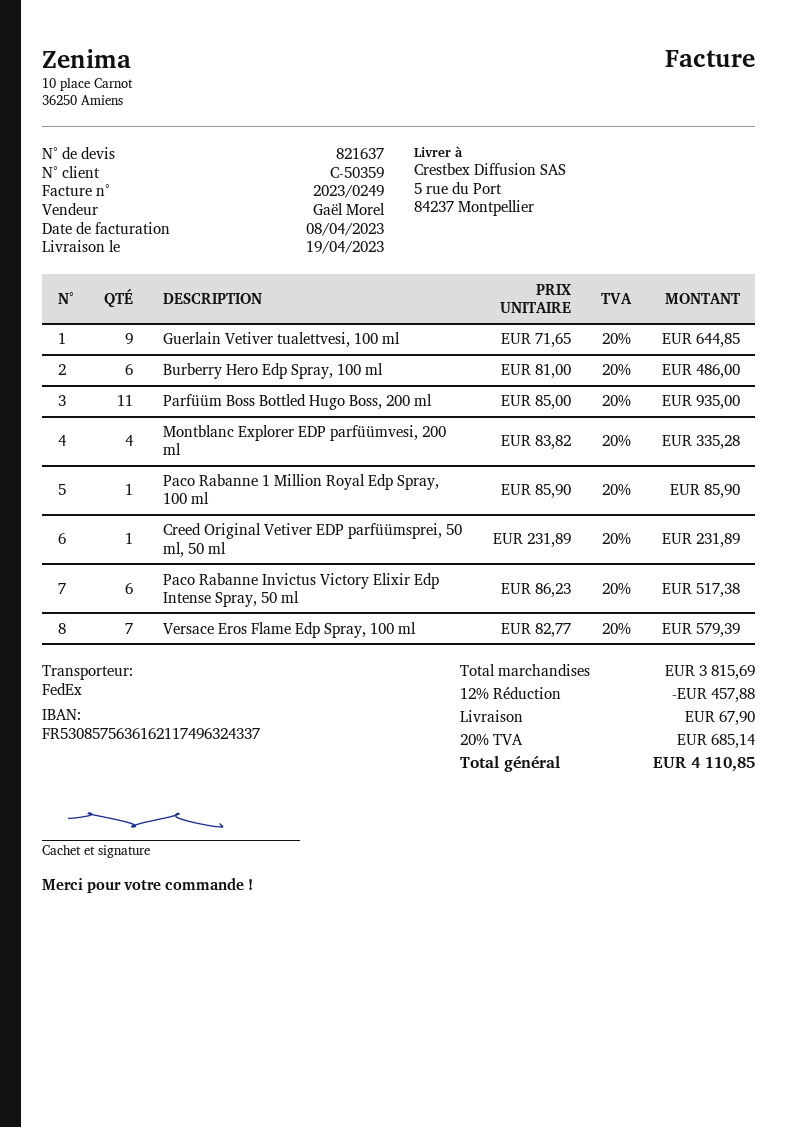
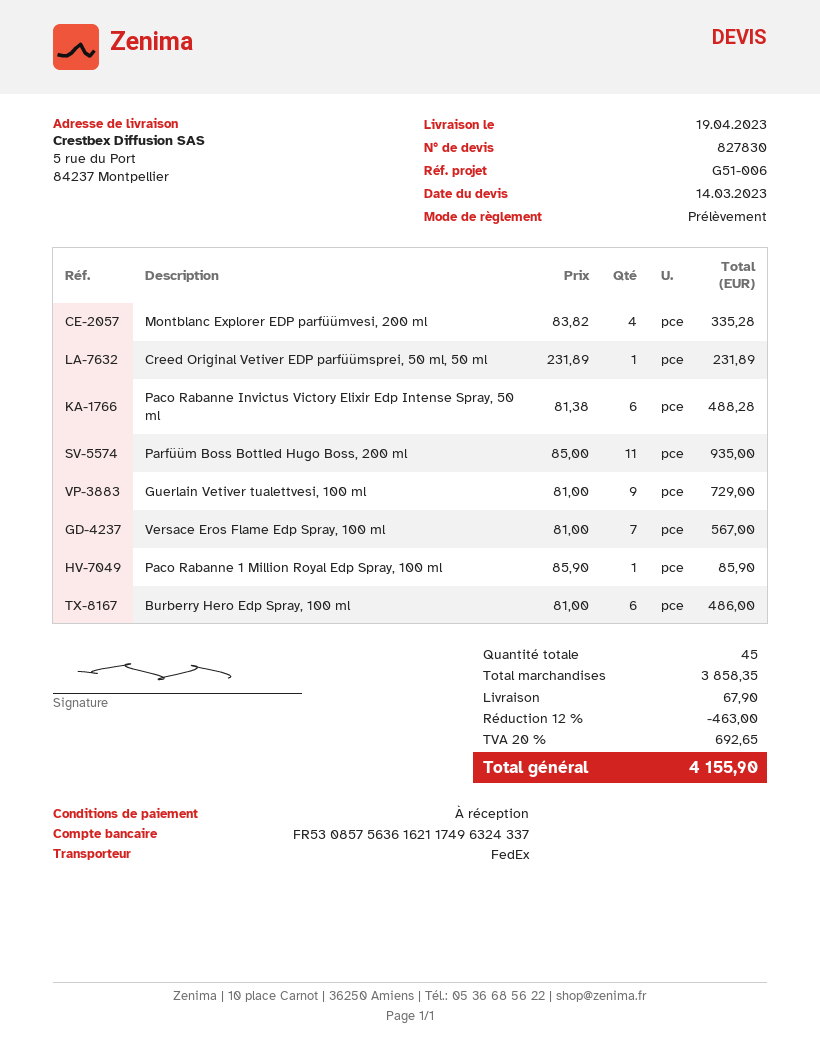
quote number: 821637 -> 827830
Guerlain Vetiver tualettvesi, 100 ml: 9 x 71.65 = 644.85 -> 9 x 81.00 = 729.00
Paco Rabanne Invictus Victory Elixir Edp Intense Spray, 50 ml: 6 x 86.23 = 517.38 -> 6 x 81.38 = 488.28
Versace Eros Flame Edp Spray, 100 ml: 7 x 82.77 = 579.39 -> 7 x 81.00 = 567.00
subtotal: 3815.69 -> 3858.35
discount: 12% = 457.88 -> 12% = 463.00
tax: 20% = 685.14 -> 20% = 692.65
total: 4110.85 -> 4155.90

